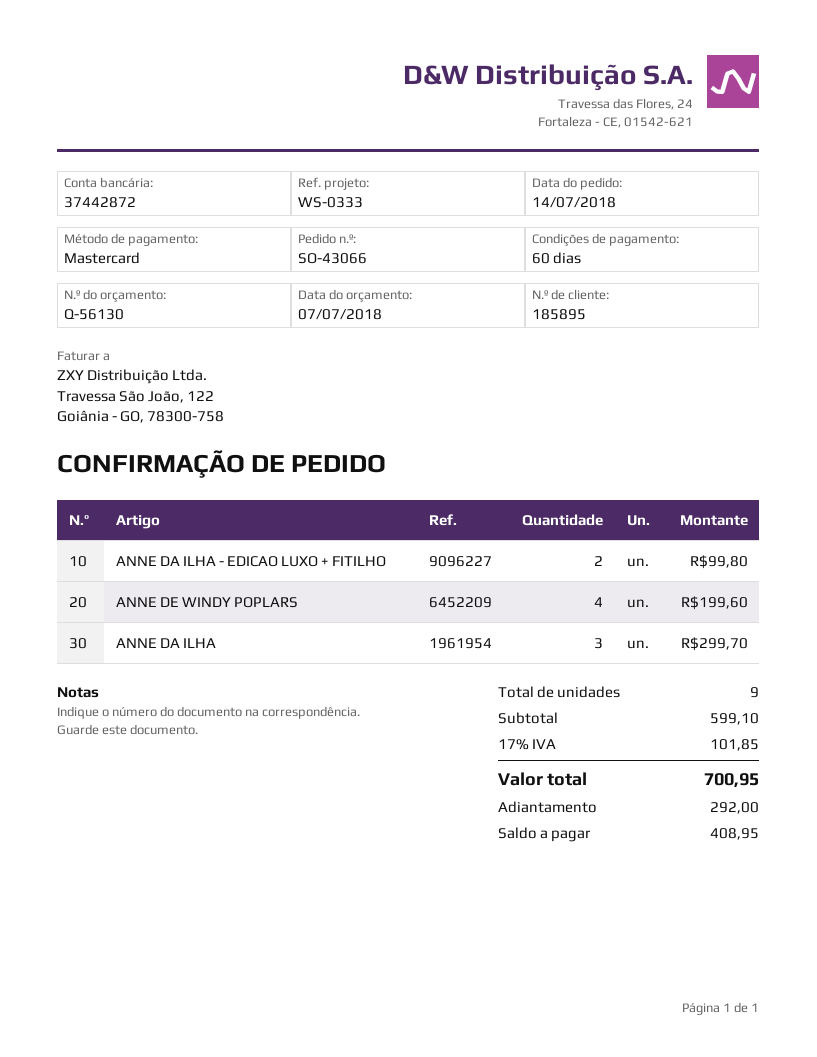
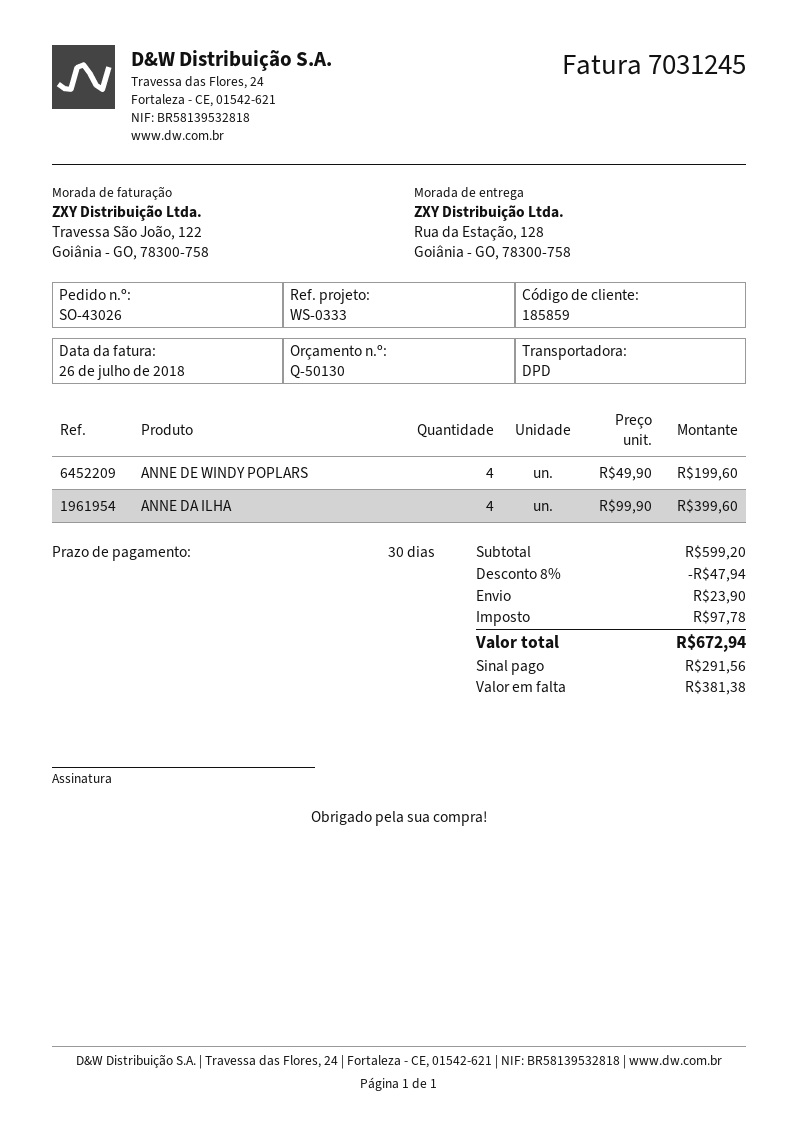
quote number: Q-56130 -> Q-50130
order number: SO-43066 -> SO-43026
payment terms: 60 days -> 30 days
customer number: 185895 -> 185859
ANNE DA ILHA - EDICAO LUXO + FITILHO: 2 for 99.80 -> none
ANNE DA ILHA: 3 for 299.70 -> 4 for 399.60
subtotal: 599.10 -> 599.20
discount: none -> 8% = 47.94
shipping: none -> 23.90
tax: 101.85 -> 97.78
total: 700.95 -> 672.94
deposit: 292.00 -> 291.56
balance: 408.95 -> 381.38

